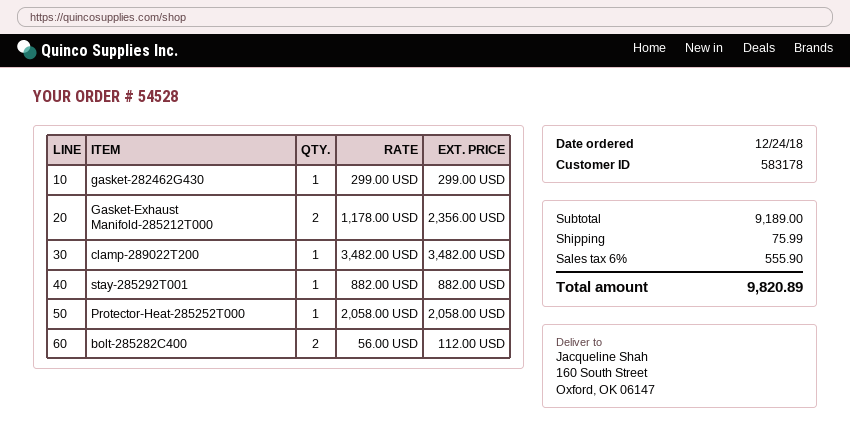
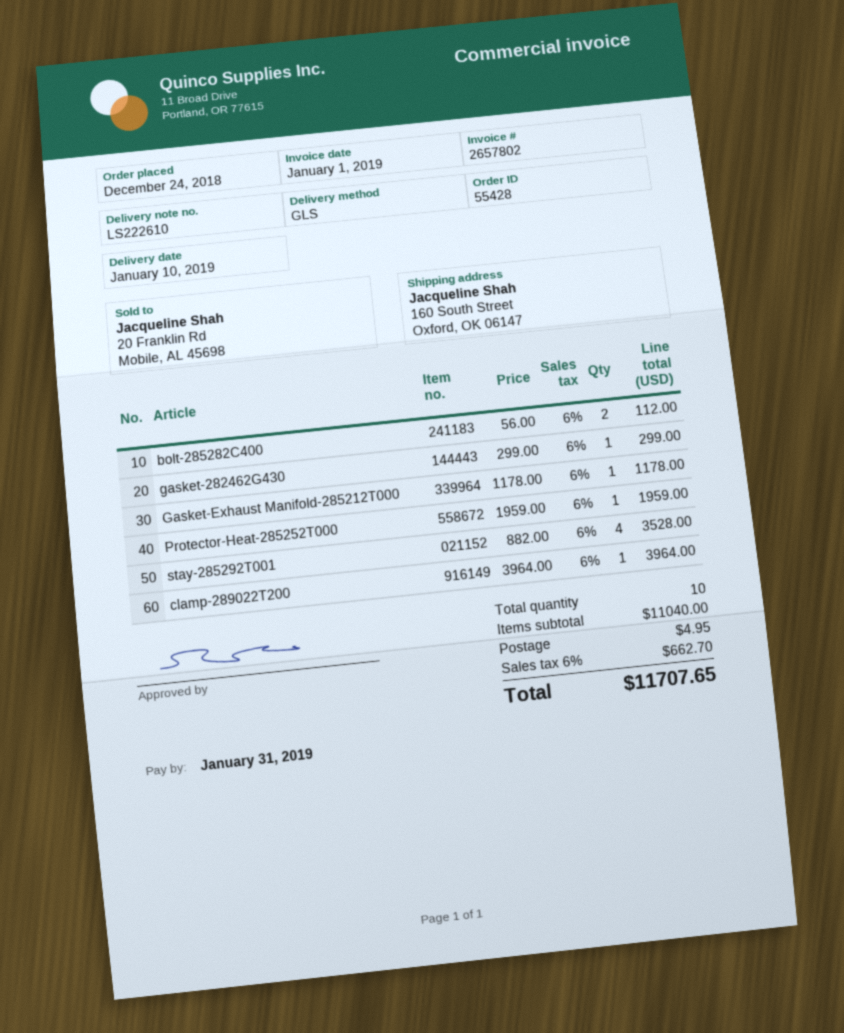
order number: 54528 -> 55428
Gasket-Exhaust Manifold-285212T000: 2 x 1178.00 = 2356.00 -> 1 x 1178.00 = 1178.00
clamp-289022T200: 1 x 3482.00 = 3482.00 -> 1 x 3964.00 = 3964.00
stay-285292T001: 1 x 882.00 = 882.00 -> 4 x 882.00 = 3528.00
Protector-Heat-285252T000: 1 x 2058.00 = 2058.00 -> 1 x 1959.00 = 1959.00
subtotal: 9189.00 -> 11040.00
shipping: 75.99 -> 4.95
tax: 6% = 555.90 -> 6% = 662.70
total: 9820.89 -> 11707.65

